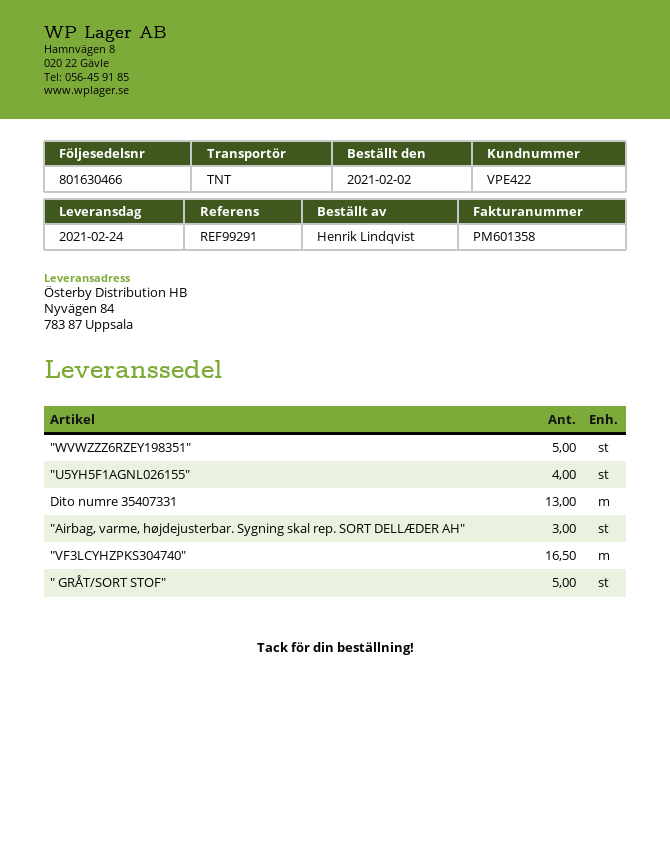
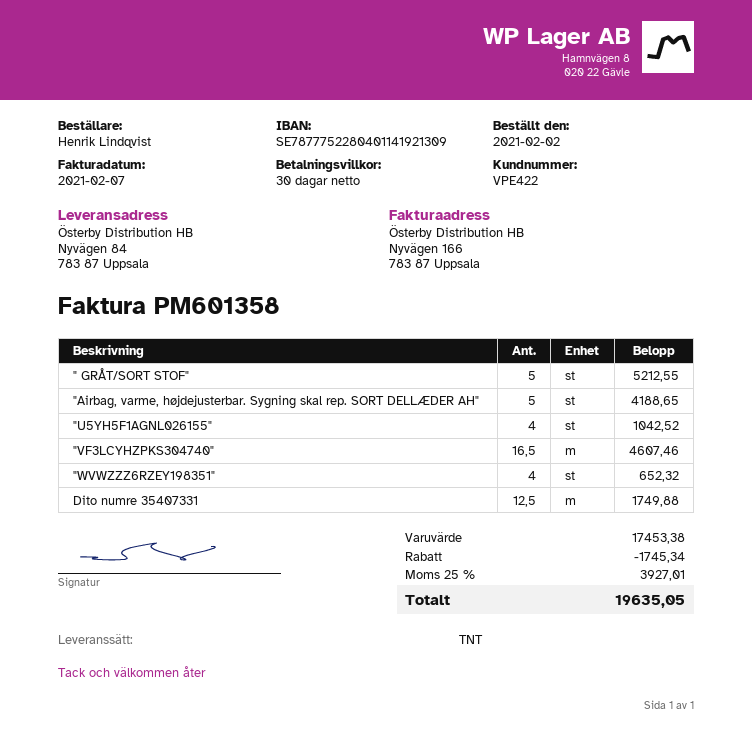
"WVWZZZ6RZEY198351": 5 -> 4
Dito numre 35407331: 13 -> 12.5
"Airbag, varme, højdejusterbar. Sygning skal rep. SORT DELLÆDER AH": 3 -> 5

